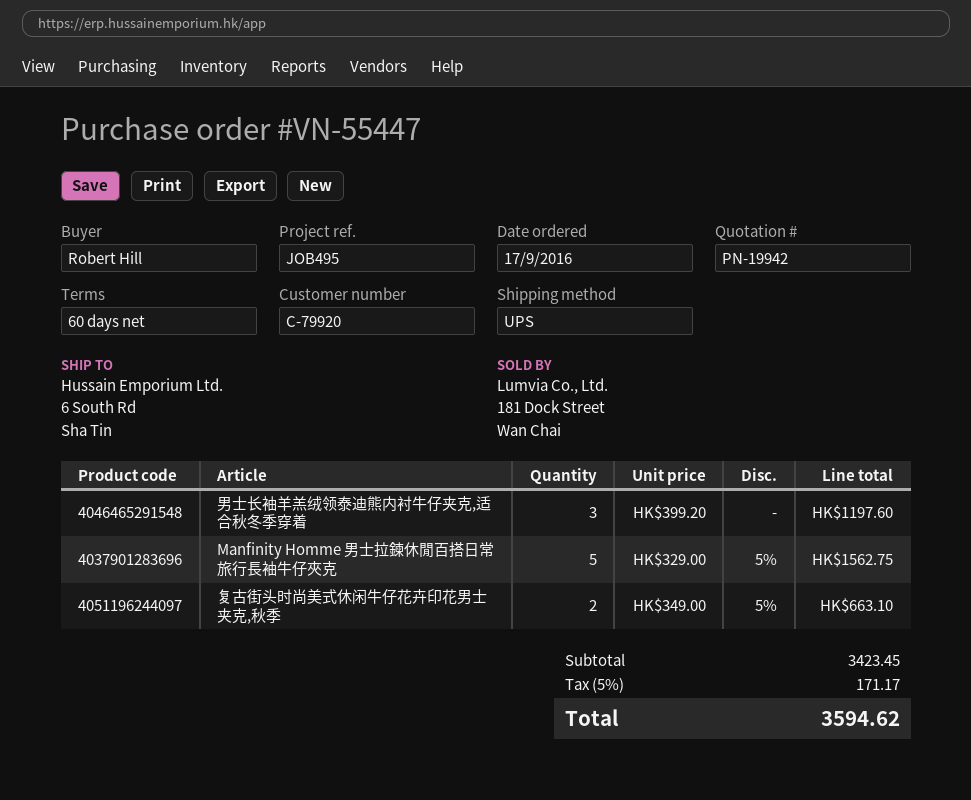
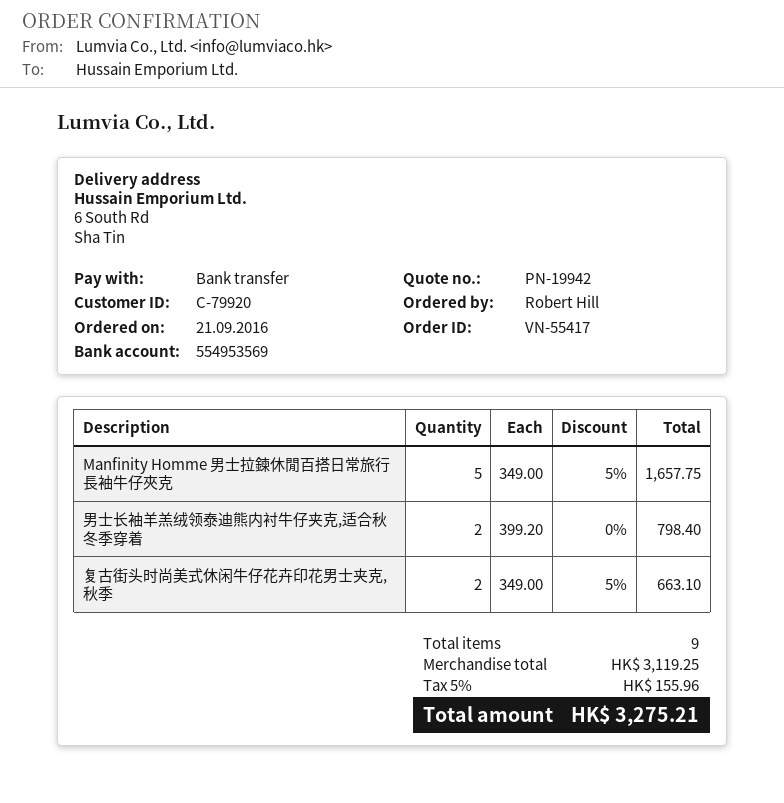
order number: VN-55447 -> VN-55417
order date: 2016-09-17 -> 2016-09-21
男士长袖羊羔绒领泰迪熊内衬牛仔夹克,适合秋冬季穿着: 3 x 399.20 = 1197.60 -> 2 x 399.20 = 798.40
Manfinity Homme 男士拉鍊休閒百搭日常旅行長袖牛仔夾克: 5 x 329.00 - 5% = 1562.75 -> 5 x 349.00 - 5% = 1657.75
subtotal: 3423.45 -> 3119.25
tax: 5% = 171.17 -> 5% = 155.96
total: 3594.62 -> 3275.21

